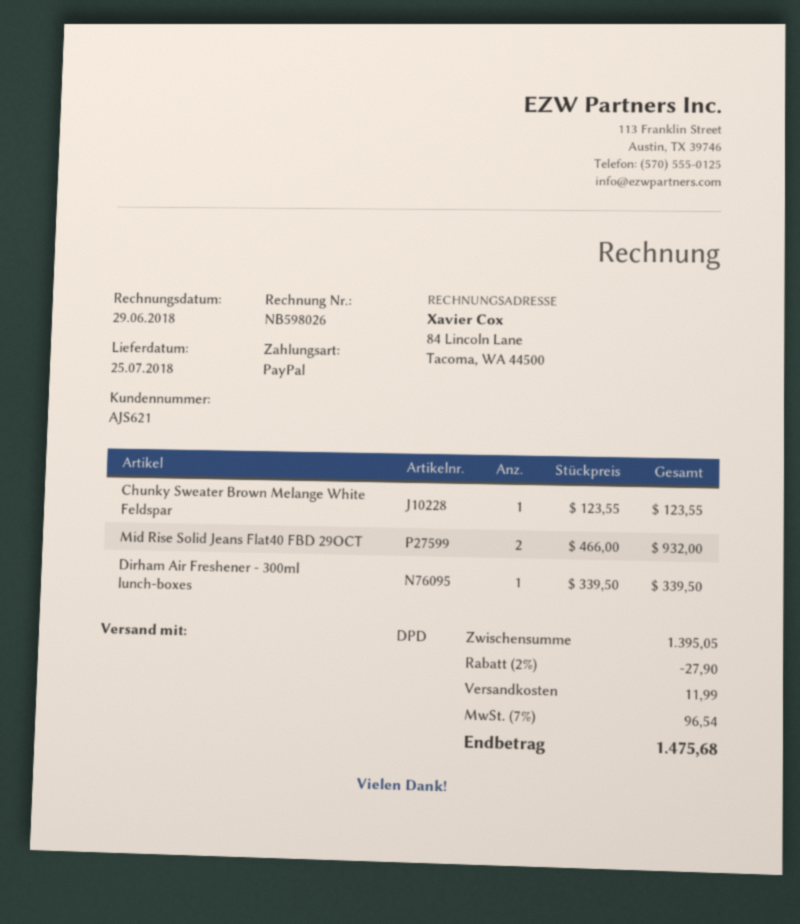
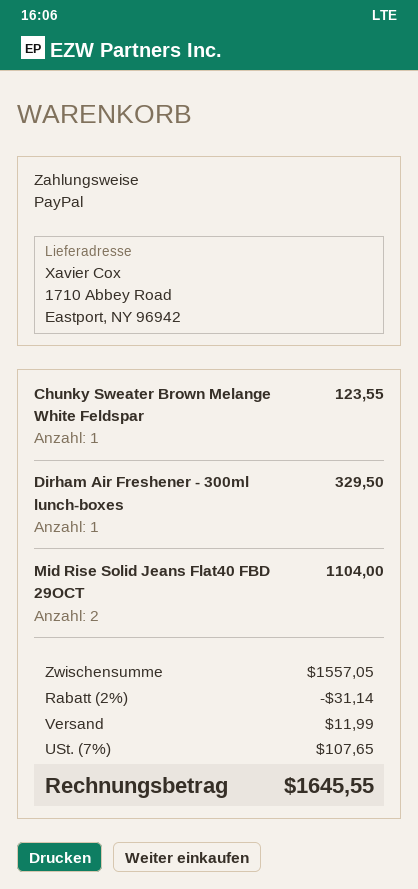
Mid Rise Solid Jeans Flat40 FBD 29OCT: 2 for 932.00 -> 2 for 1104.00
Dirham Air Freshener - 300ml lunch-boxes: 1 for 339.50 -> 1 for 329.50
subtotal: 1395.05 -> 1557.05
discount: 2% = 27.90 -> 2% = 31.14
tax: 7% = 96.54 -> 7% = 107.65
total: 1475.68 -> 1645.55

